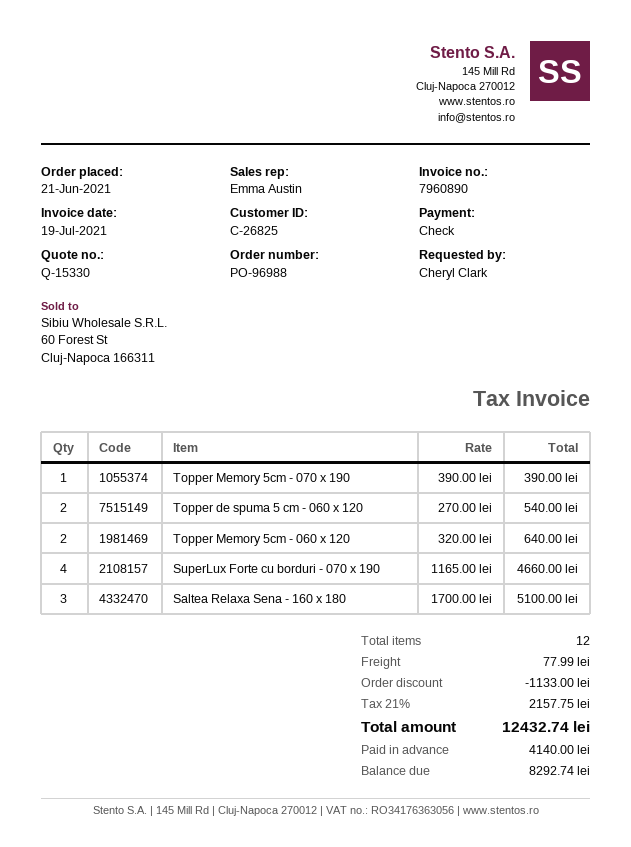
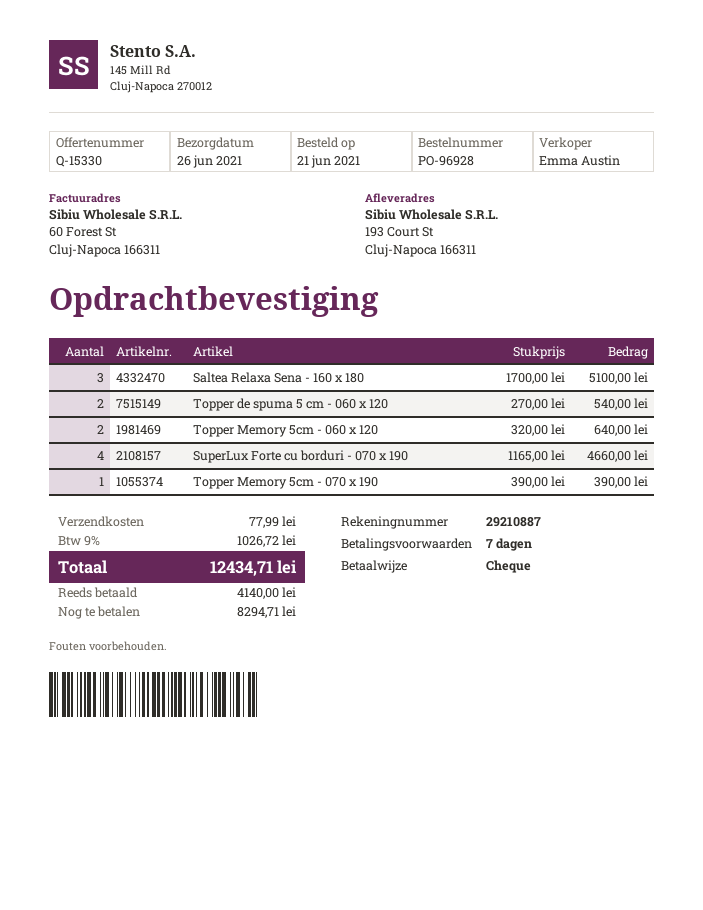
order number: PO-96988 -> PO-96928
discount: 1133.00 -> none
tax: 21% = 2157.75 -> 9% = 1026.72
total: 12432.74 -> 12434.71
balance: 8292.74 -> 8294.71

